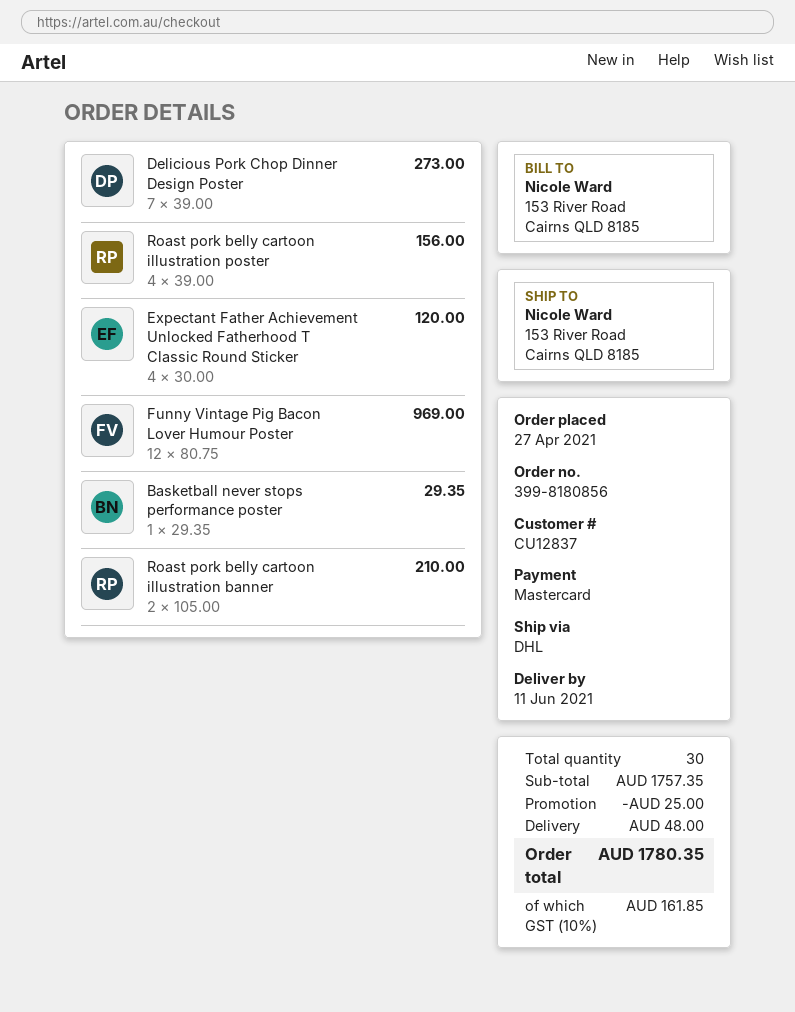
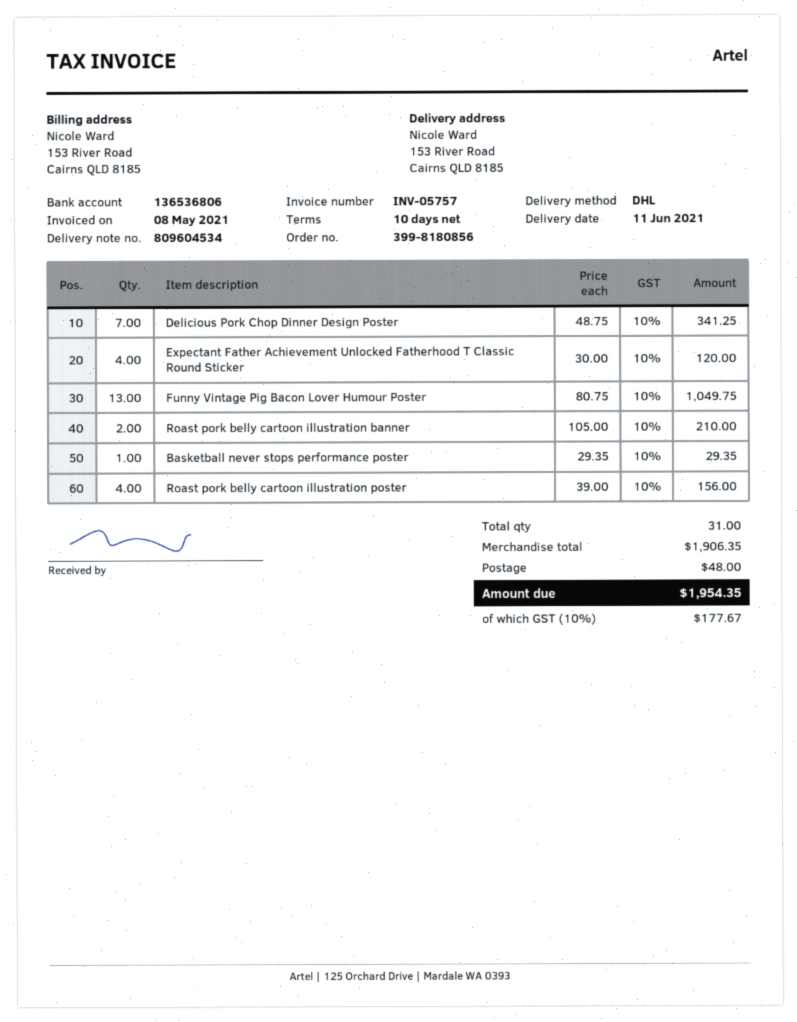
Delicious Pork Chop Dinner Design Poster: 7 x 39.00 = 273.00 -> 7 x 48.75 = 341.25
Funny Vintage Pig Bacon Lover Humour Poster: 12 x 80.75 = 969.00 -> 13 x 80.75 = 1049.75
total quantity: 30 -> 31
subtotal: 1757.35 -> 1906.35
discount: 25.00 -> none
tax: 10% = 161.85 -> 10% = 177.67
total: 1780.35 -> 1954.35

